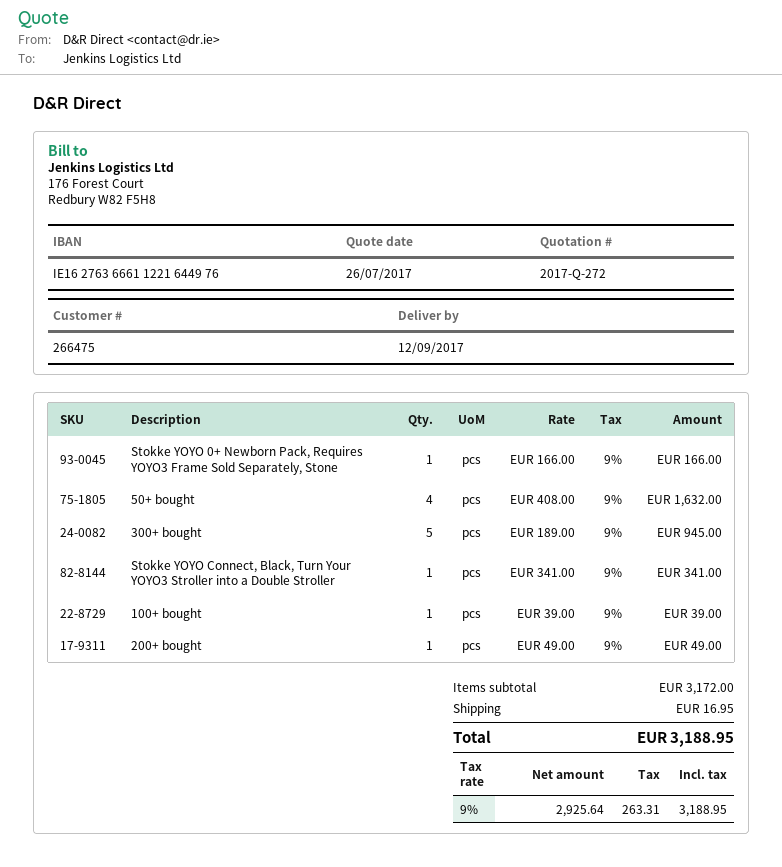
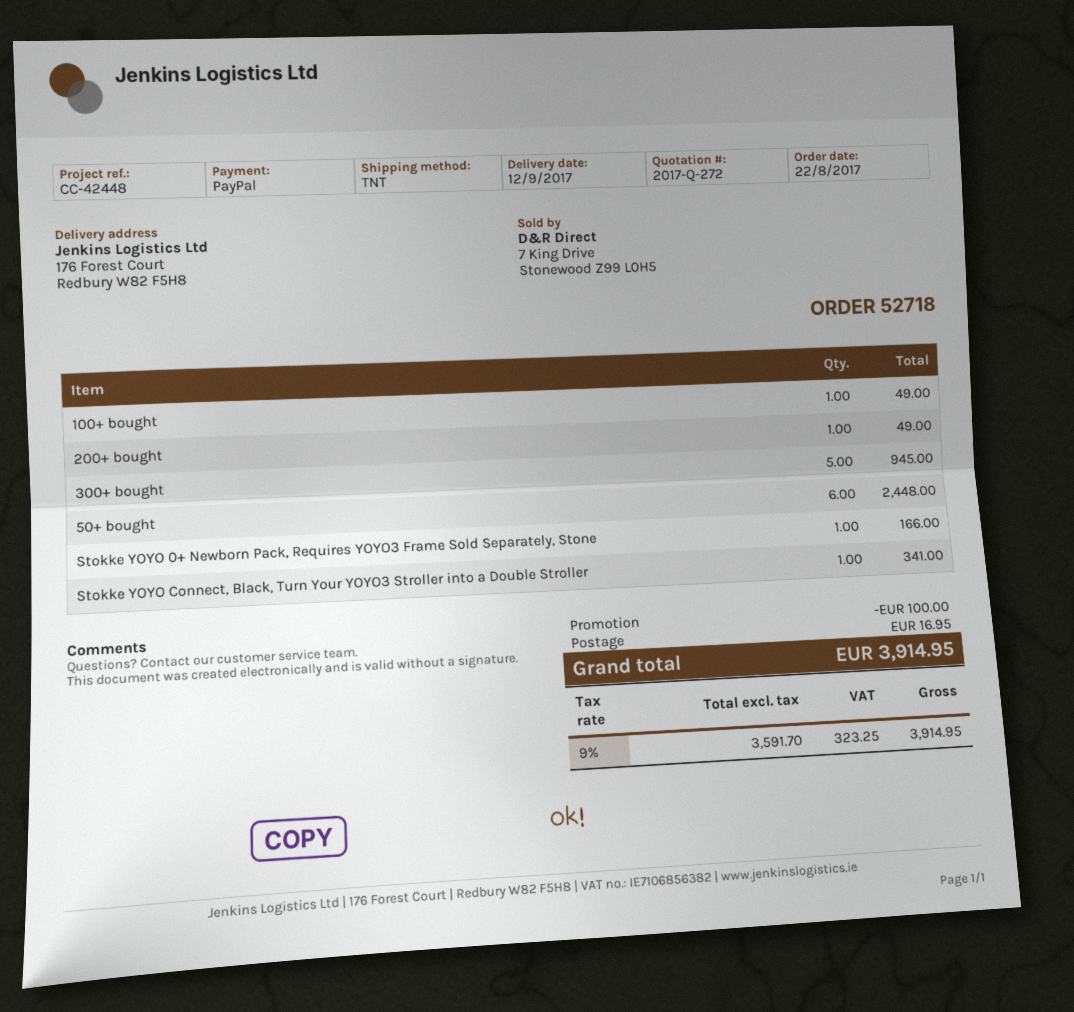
50+ bought: 4 for 1632.00 -> 6 for 2448.00
100+ bought: 1 for 39.00 -> 1 for 49.00
discount: none -> 100.00
net: 2925.64 -> 3591.70
tax: 9% = 263.31 -> 9% = 323.25
total: 3188.95 -> 3914.95

